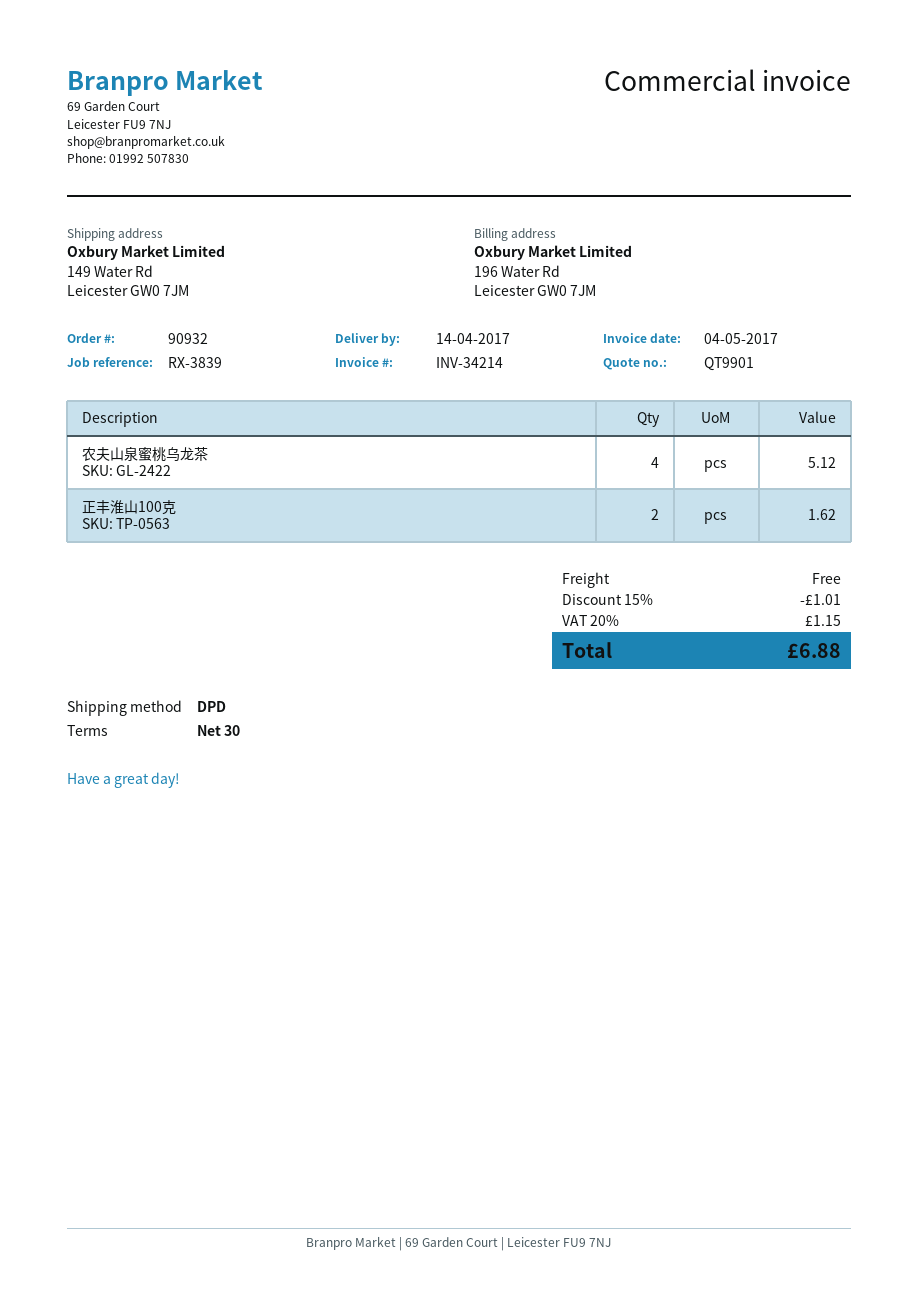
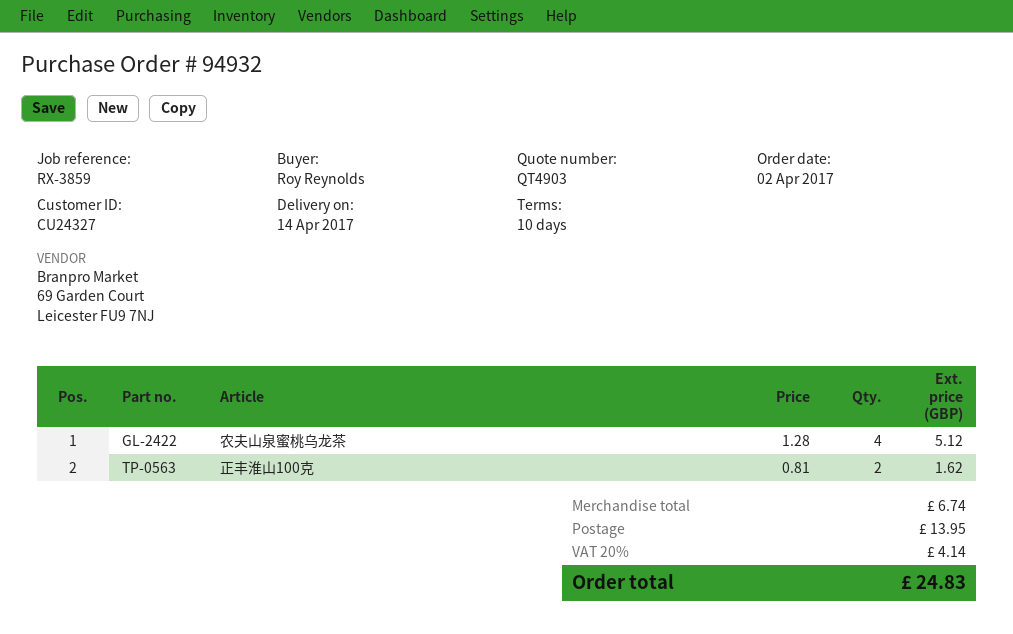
quote number: QT9901 -> QT4903
order number: 90932 -> 94932
payment terms: 30 days -> 10 days
reference: RX-3839 -> RX-3859
discount: 15% = 1.01 -> none
shipping: 0.00 -> 13.95
tax: 20% = 1.15 -> 20% = 4.14
total: 6.88 -> 24.83

